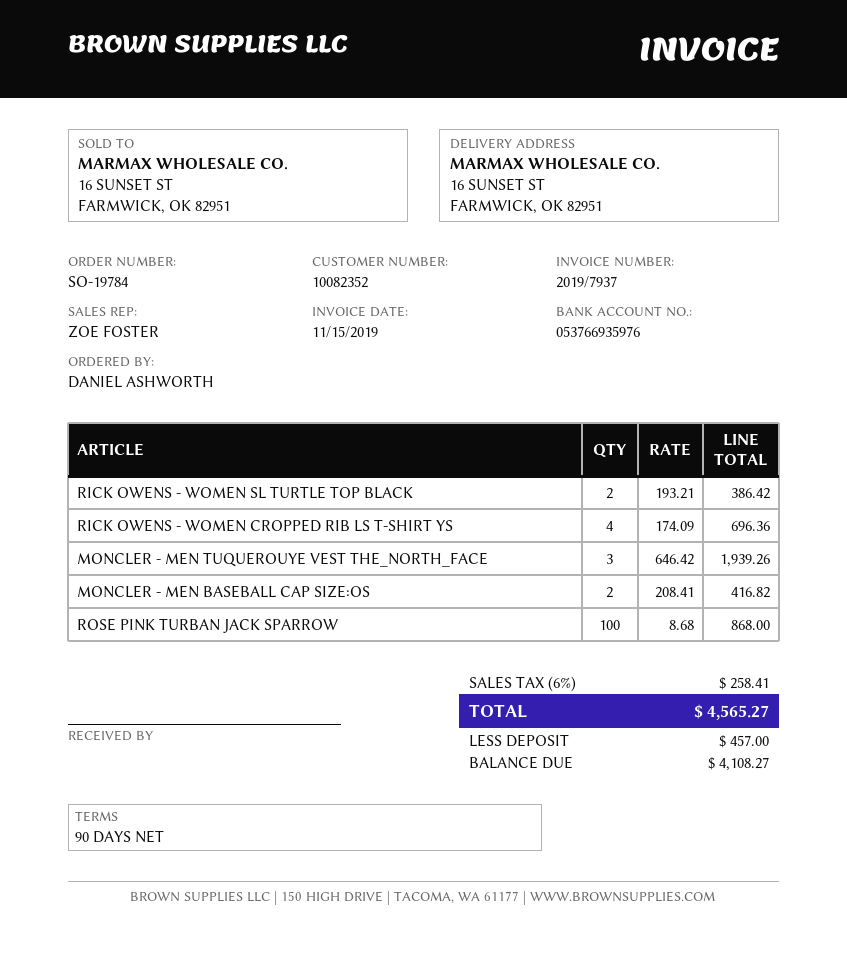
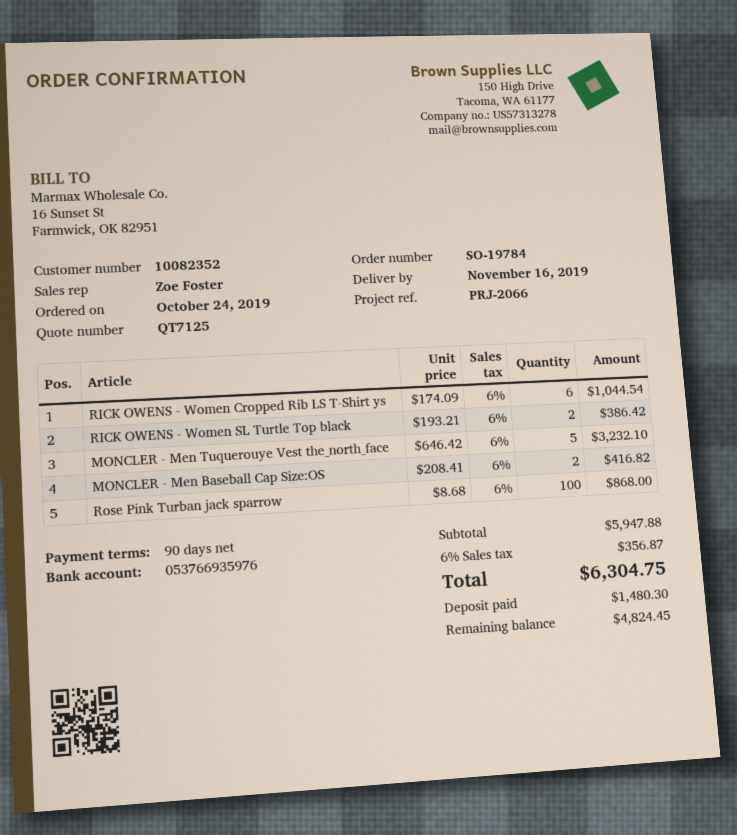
RICK OWENS - WOMEN CROPPED RIB LS T-SHIRT YS: 4 x 174.09 = 696.36 -> 6 x 174.09 = 1044.54
MONCLER - MEN TUQUEROUYE VEST THE_NORTH_FACE: 3 x 646.42 = 1939.26 -> 5 x 646.42 = 3232.10
tax: 6% = 258.41 -> 6% = 356.87
total: 4565.27 -> 6304.75
deposit: 457.00 -> 1480.30
balance: 4108.27 -> 4824.45

